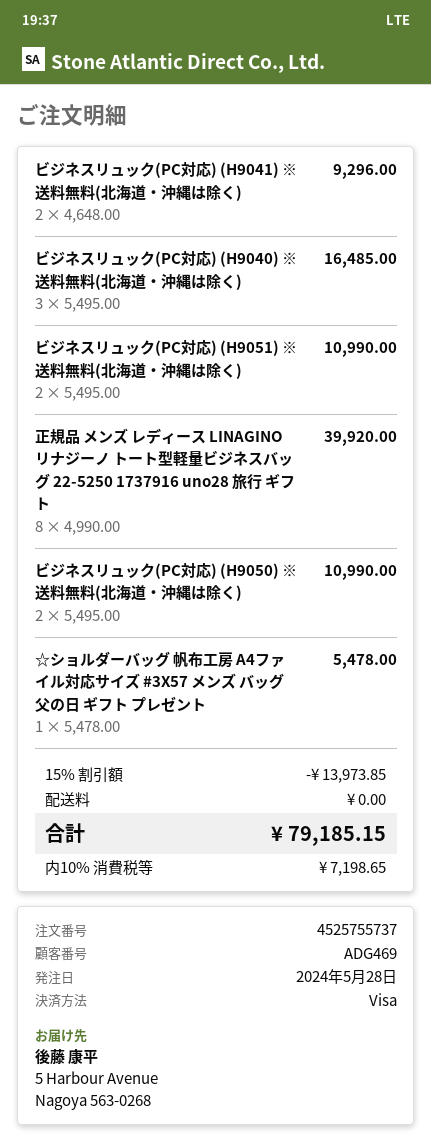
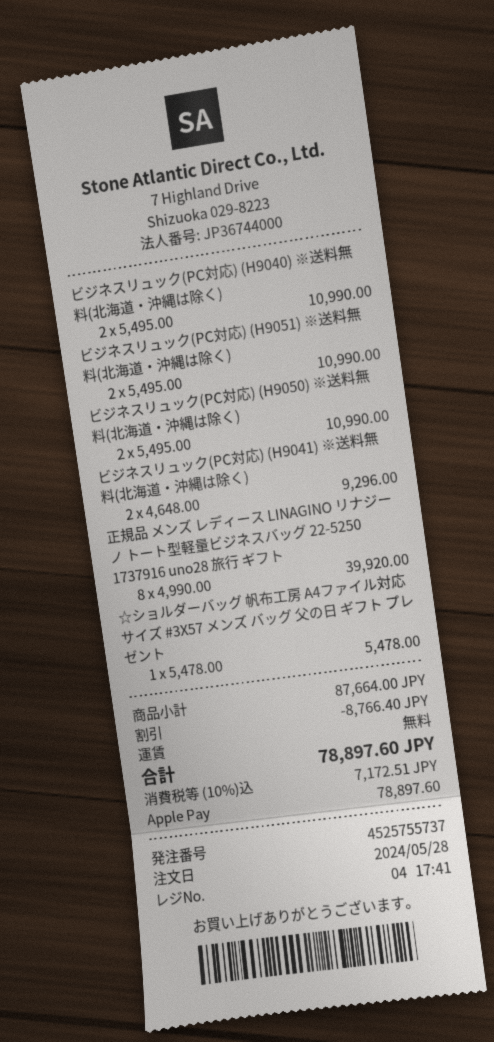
payment method: Visa -> Apple Pay
ビジネスリュック(PC対応) (H9040) ※送料無料(北海道・沖縄は除く): 3 x 5495.00 = 16485.00 -> 2 x 5495.00 = 10990.00
discount: 13973.85 -> 8766.40
tax: 10% = 7198.65 -> 10% = 7172.51
total: 79185.15 -> 78897.60

